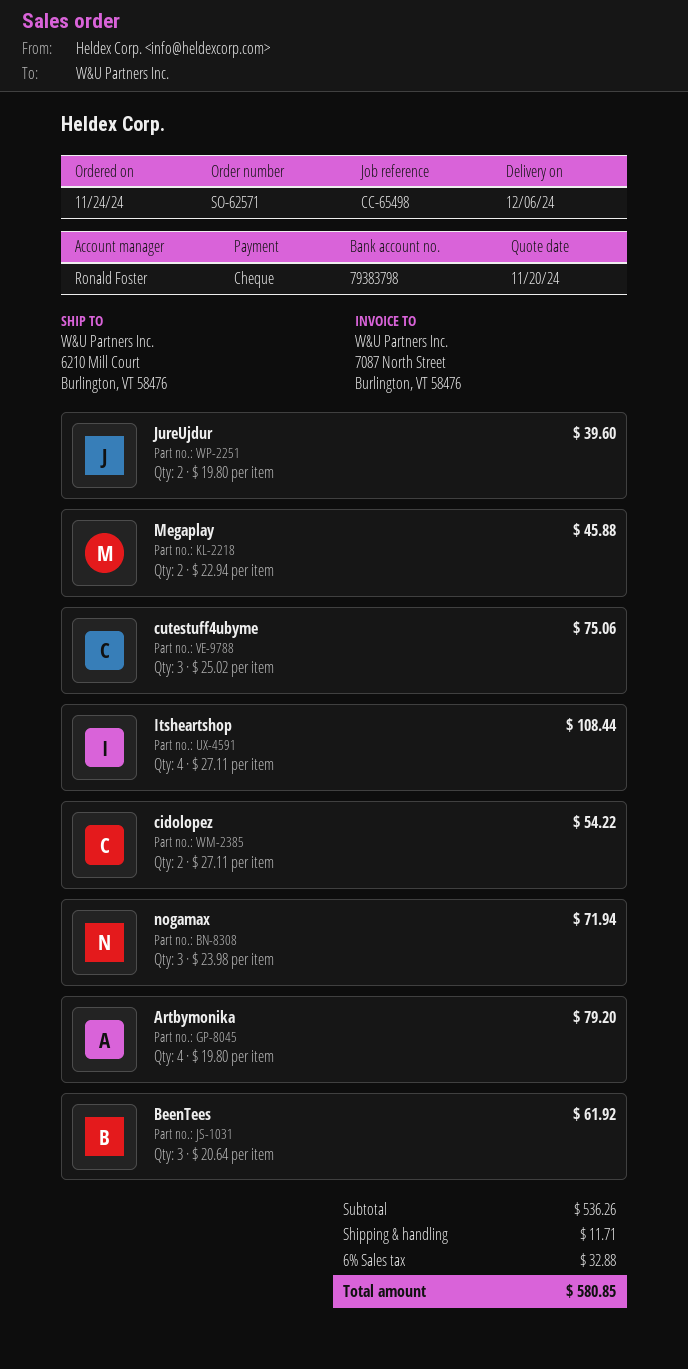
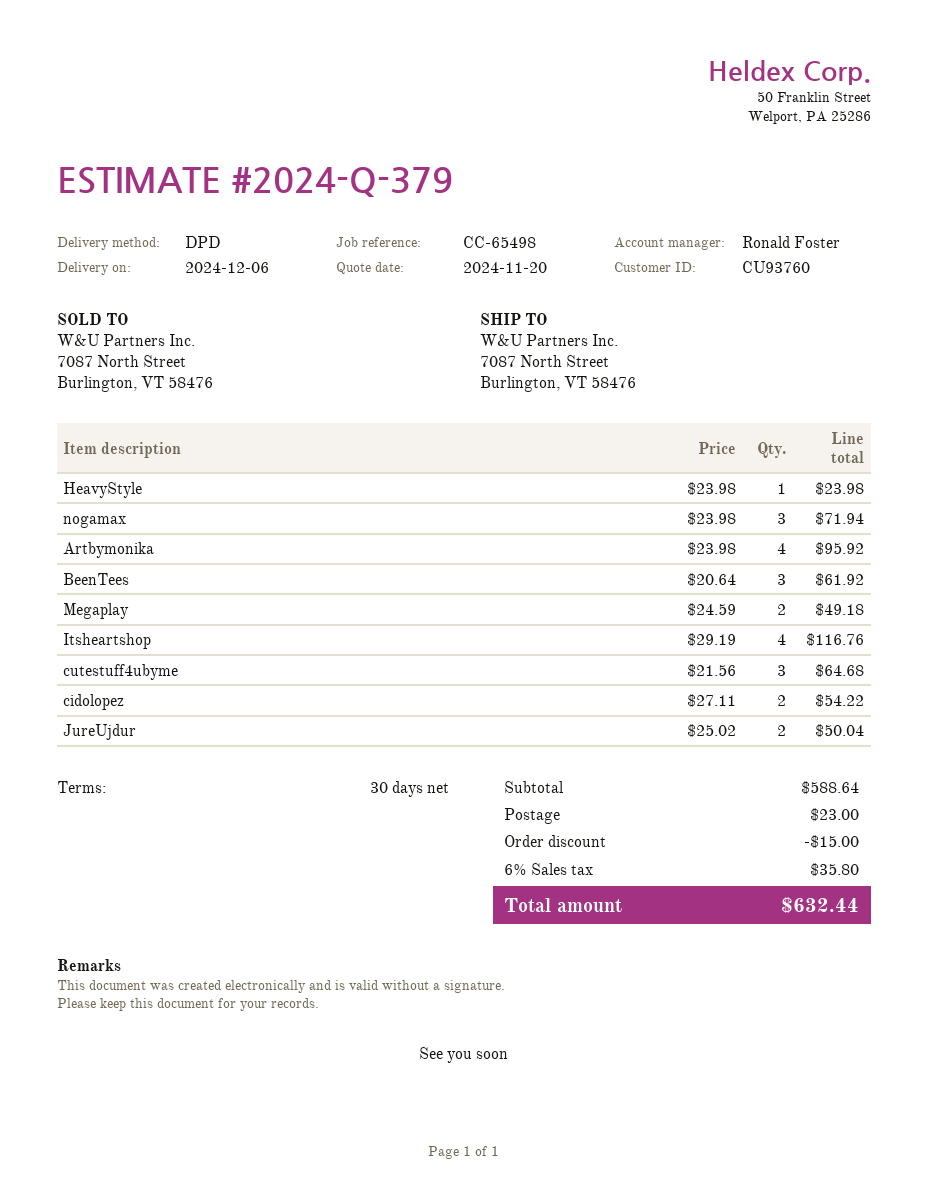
ship to: 6210 Mill Court, Burlington, VT 58476 -> 7087 North Street, Burlington, VT 58476
JureUjdur: 2 x 19.80 = 39.60 -> 2 x 25.02 = 50.04
Megaplay: 2 x 22.94 = 45.88 -> 2 x 24.59 = 49.18
cutestuff4ubyme: 3 x 25.02 = 75.06 -> 3 x 21.56 = 64.68
Itsheartshop: 4 x 27.11 = 108.44 -> 4 x 29.19 = 116.76
Artbymonika: 4 x 19.80 = 79.20 -> 4 x 23.98 = 95.92
HeavyStyle: none -> 1 x 23.98 = 23.98
subtotal: 536.26 -> 588.64
discount: none -> 15.00
shipping: 11.71 -> 23.00
tax: 6% = 32.88 -> 6% = 35.80
total: 580.85 -> 632.44

